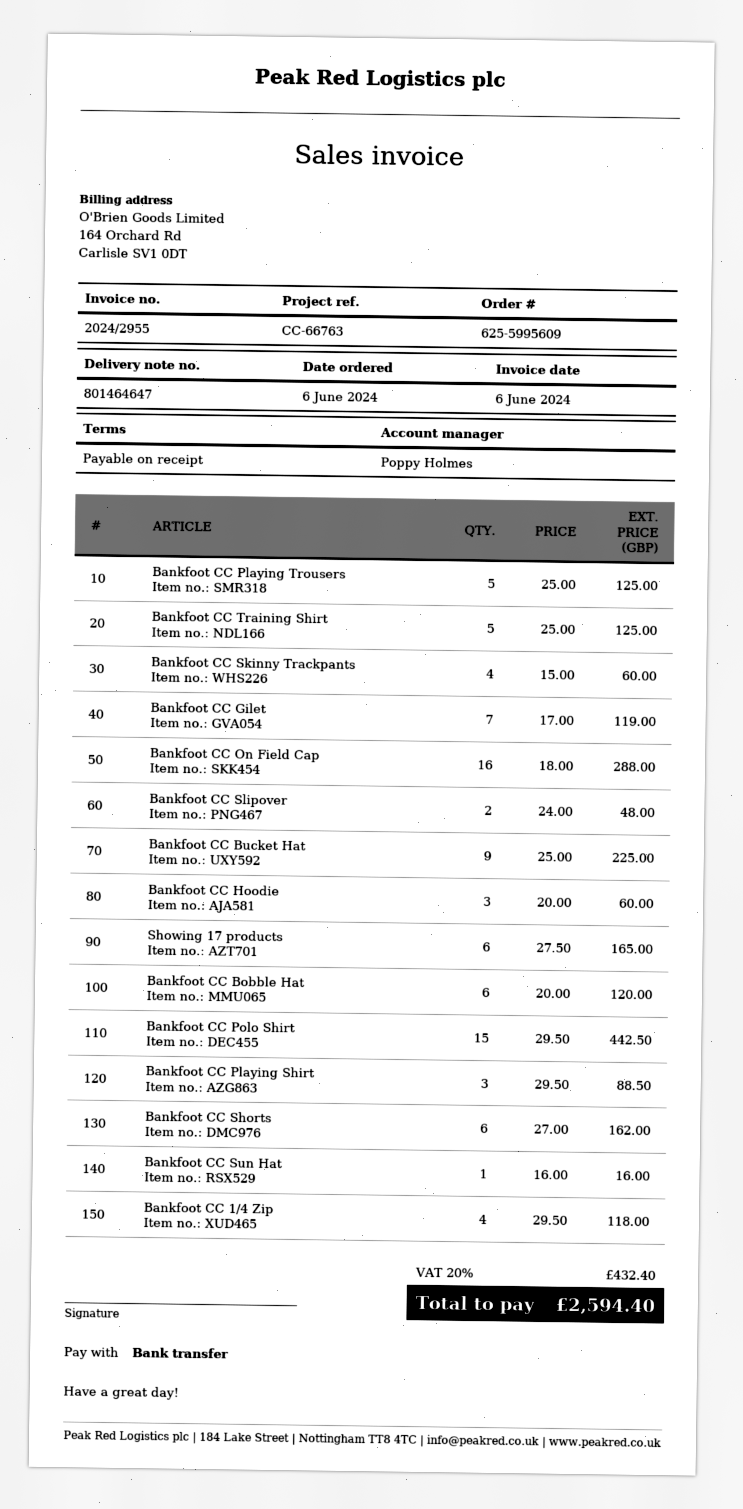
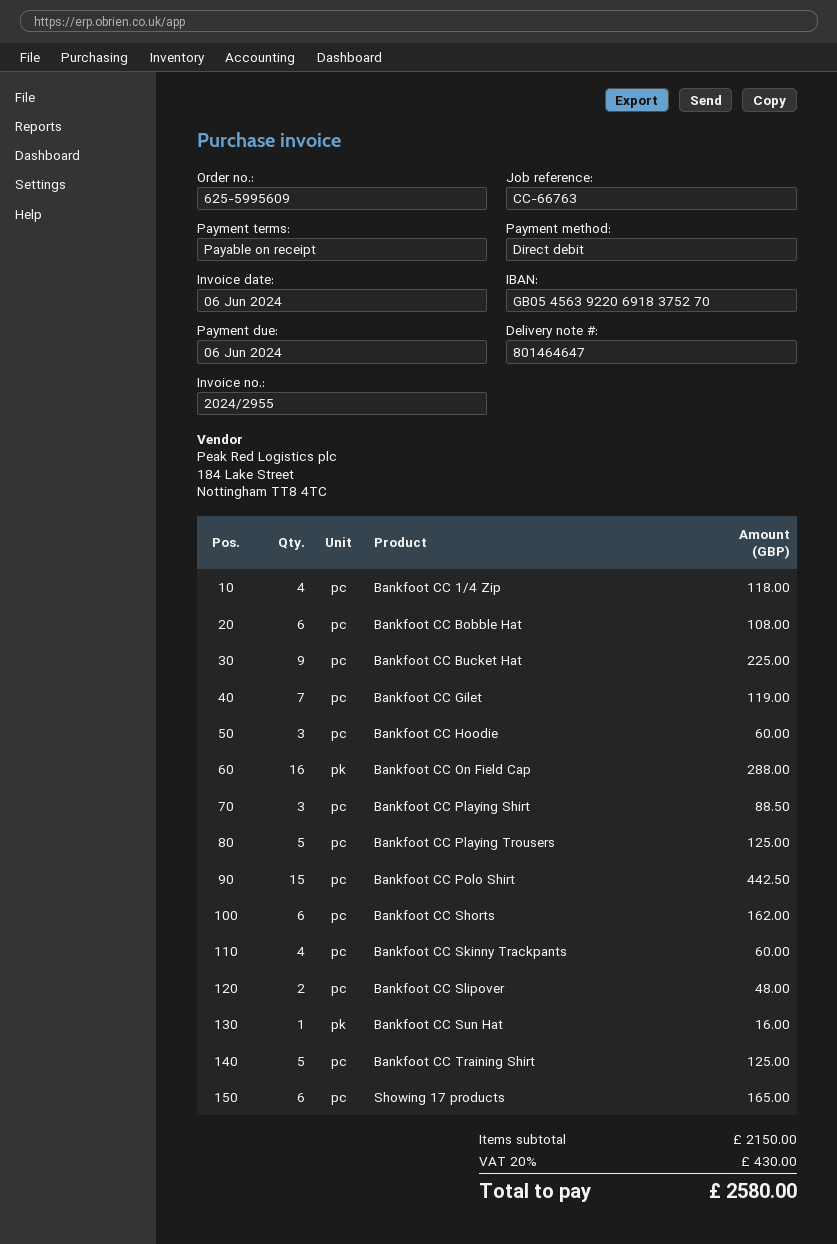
payment method: bank transfer -> direct debit
Bankfoot CC Bobble Hat: 6 for 120.00 -> 6 for 108.00
tax: 20% = 432.40 -> 20% = 430.00
total: 2594.40 -> 2580.00

